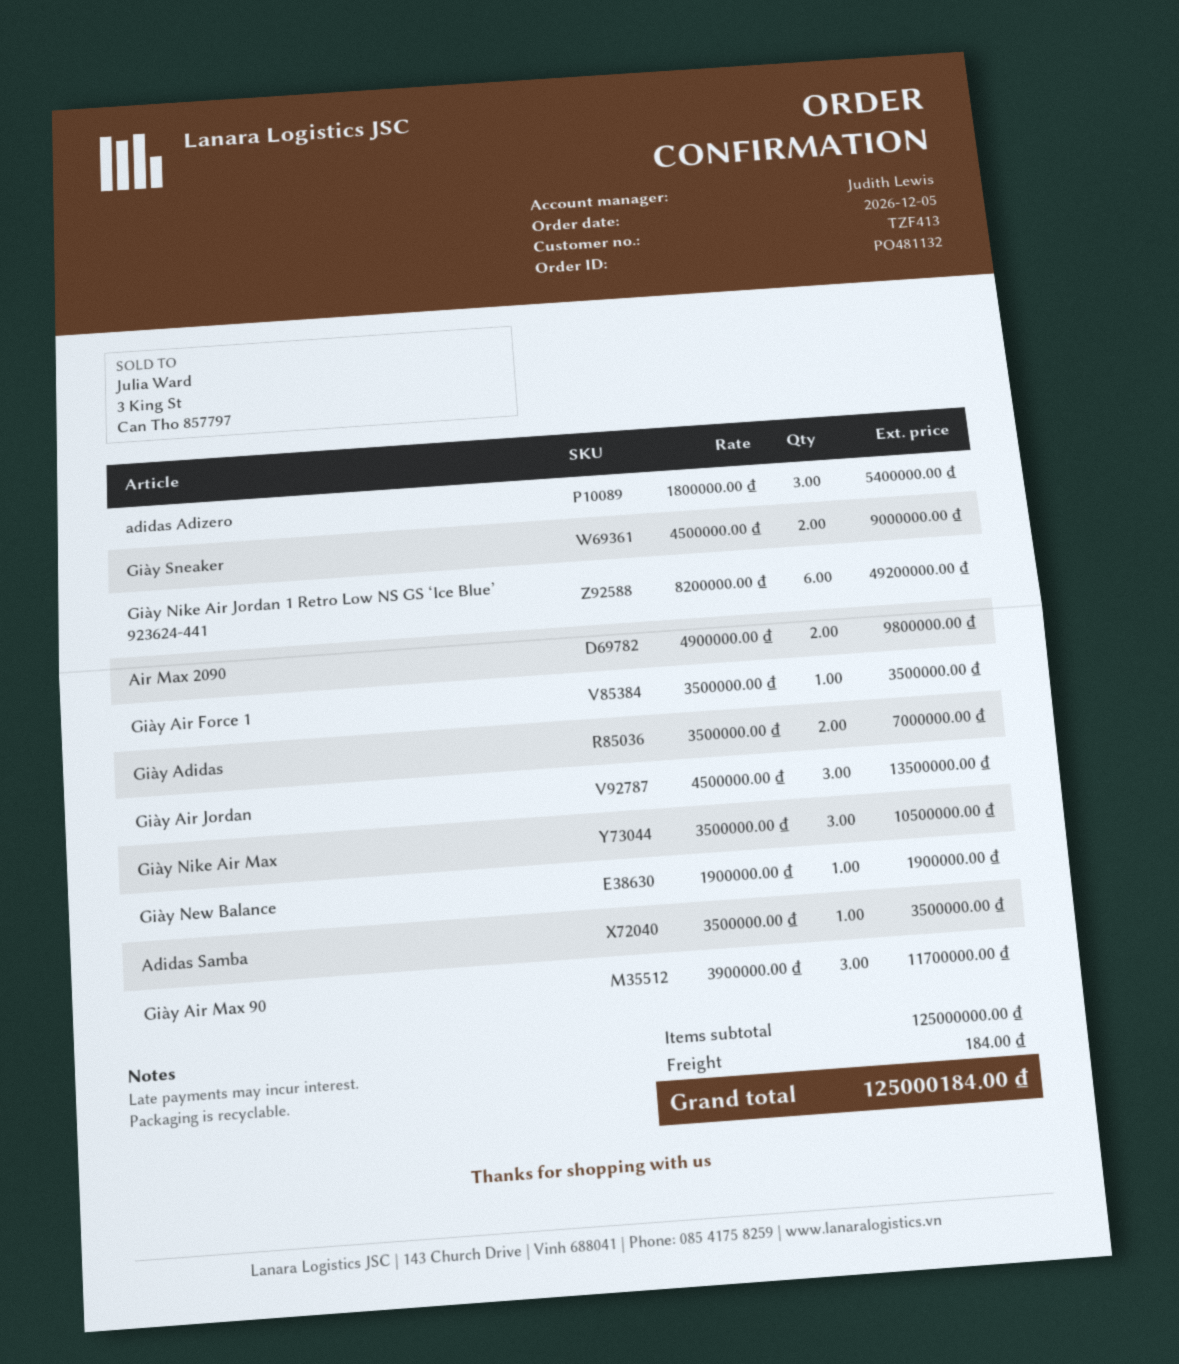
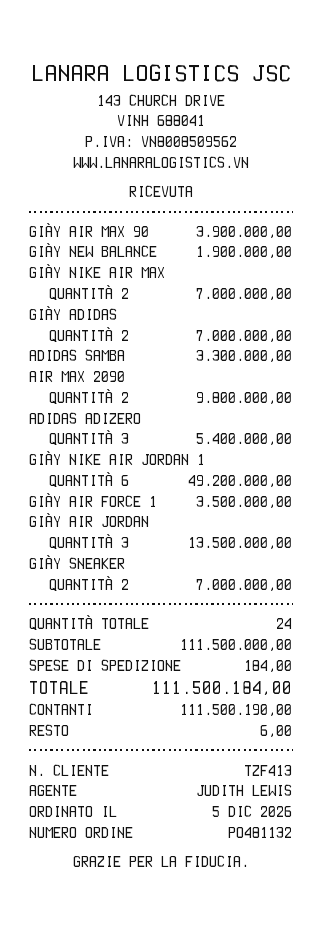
Giày Sneaker: 2 for 9000000.00 -> 2 for 7000000.00
Giày Nike Air Max: 3 for 10500000.00 -> 2 for 7000000.00
Adidas Samba: 1 for 3500000.00 -> 1 for 3300000.00
Giày Air Max 90: 3 for 11700000.00 -> 1 for 3900000.00
subtotal: 125000000.00 -> 111500000.00
total: 125000184.00 -> 111500184.00

